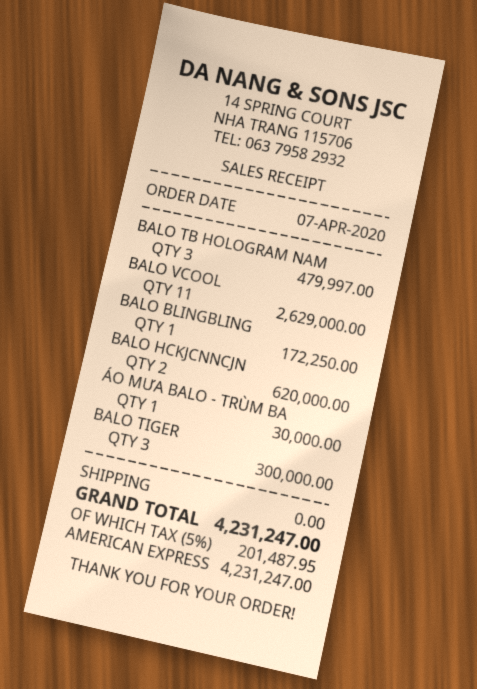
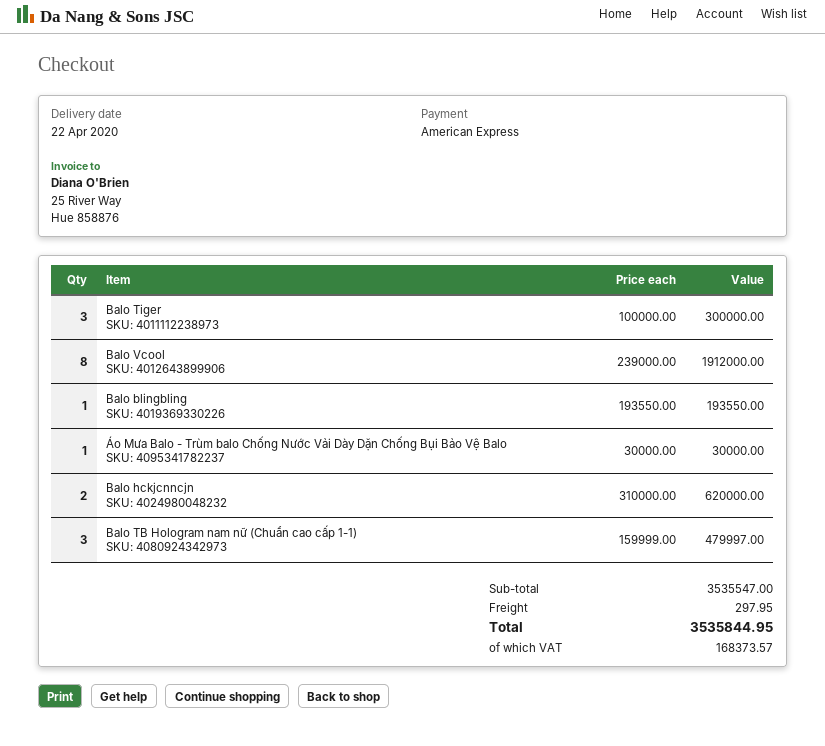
BALO VCOOL: 11 for 2629000.00 -> 8 for 1912000.00
BALO BLINGBLING: 1 for 172250.00 -> 1 for 193550.00
shipping: 0.00 -> 297.95
tax: 201487.95 -> 168373.57
total: 4231247.00 -> 3535844.95

